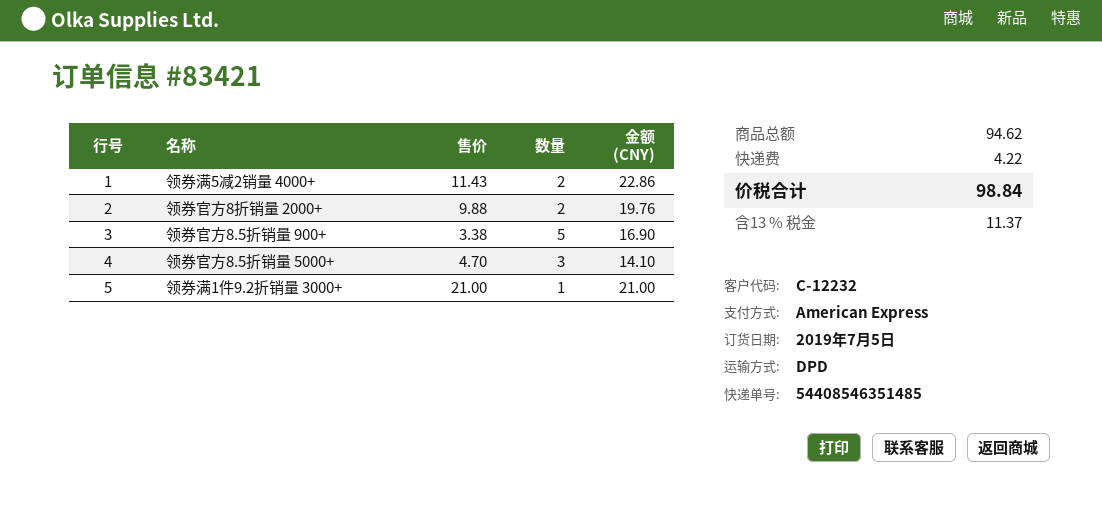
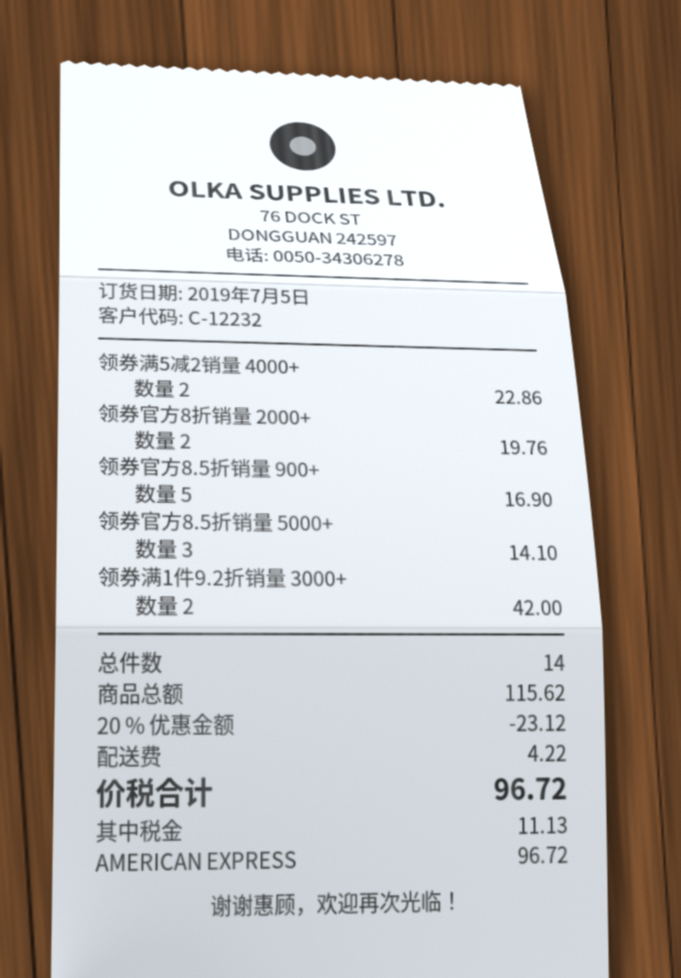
领券满1件9.2折销量 3000+: 1 for 21.00 -> 2 for 42.00
subtotal: 94.62 -> 115.62
discount: none -> 20% = 23.12
tax: 11.37 -> 11.13
total: 98.84 -> 96.72

